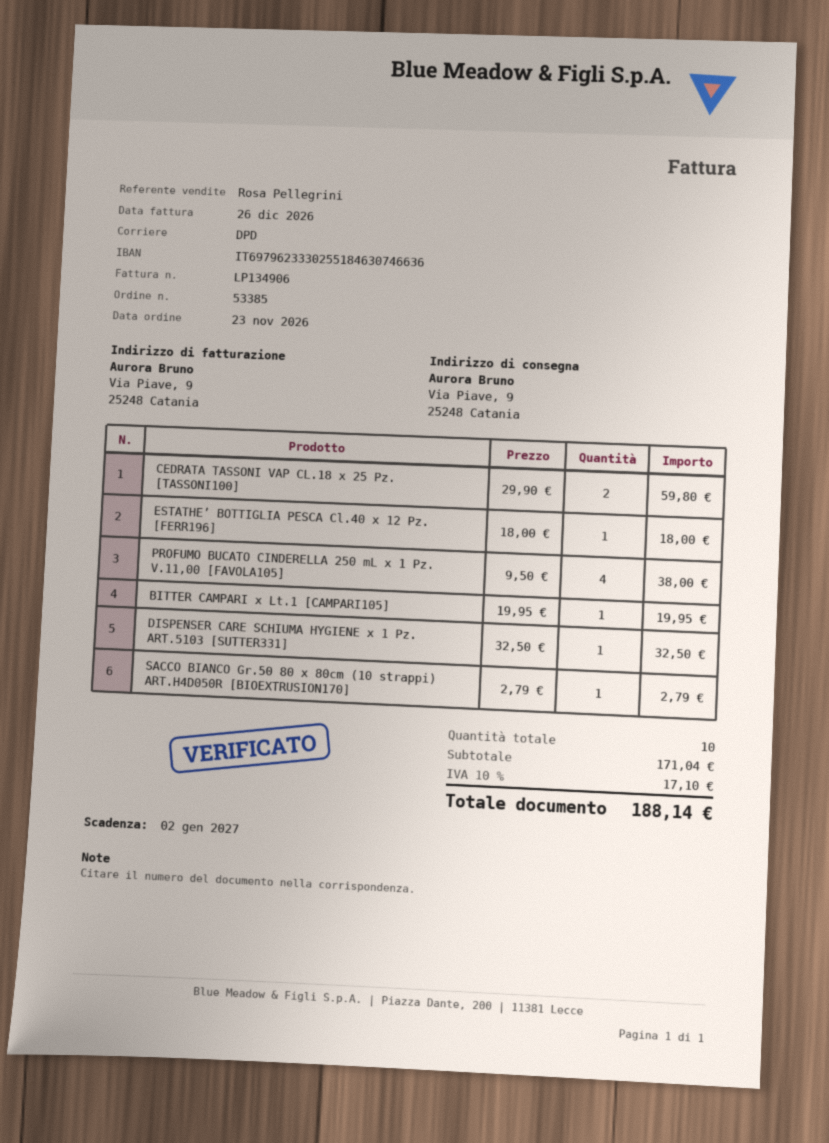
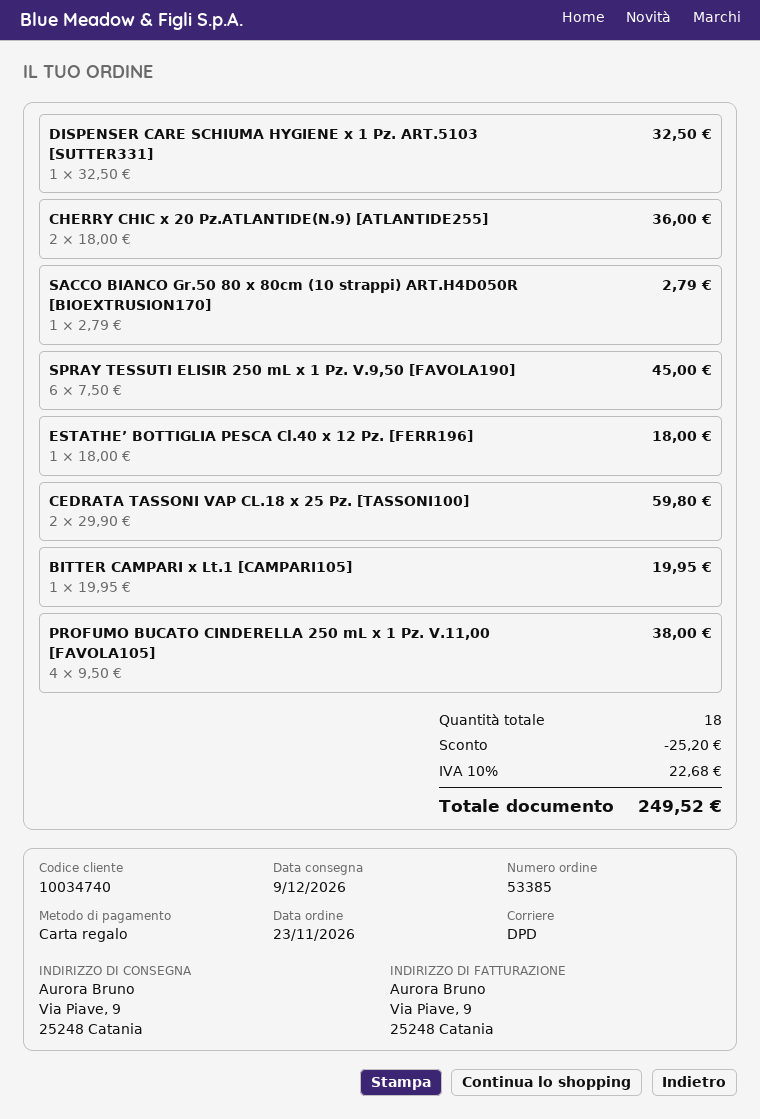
CHERRY CHIC x 20 Pz.ATLANTIDE(N.9) [ATLANTIDE255]: none -> 2 x 18.00 = 36.00
SPRAY TESSUTI ELISIR 250 mL x 1 Pz. V.9,50 [FAVOLA190]: none -> 6 x 7.50 = 45.00
total quantity: 10 -> 18
discount: none -> 25.20
tax: 10% = 17.10 -> 10% = 22.68
total: 188.14 -> 249.52

